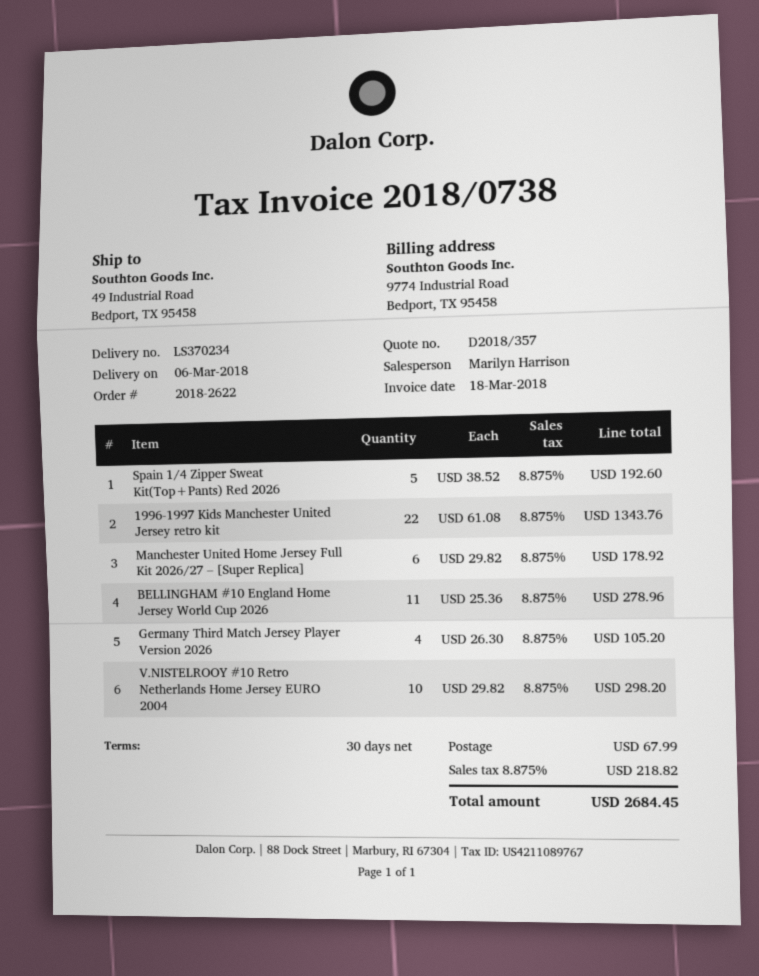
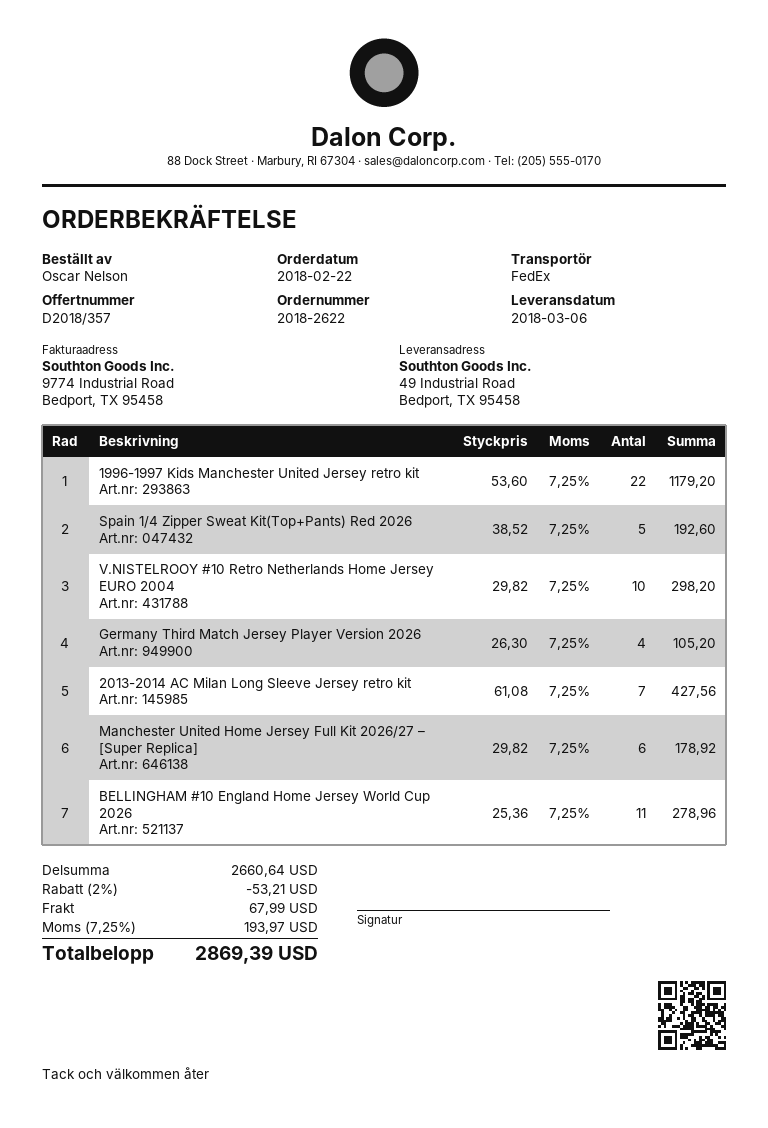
1996-1997 Kids Manchester United Jersey retro kit: 22 x 61.08 = 1343.76 -> 22 x 53.60 = 1179.20
2013-2014 AC Milan Long Sleeve Jersey retro kit: none -> 7 x 61.08 = 427.56
discount: none -> 2% = 53.21
tax: 8.875% = 218.82 -> 7.25% = 193.97
total: 2684.45 -> 2869.39

